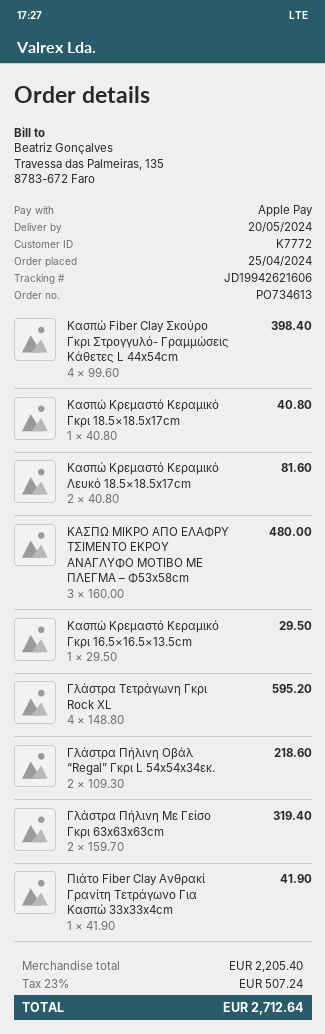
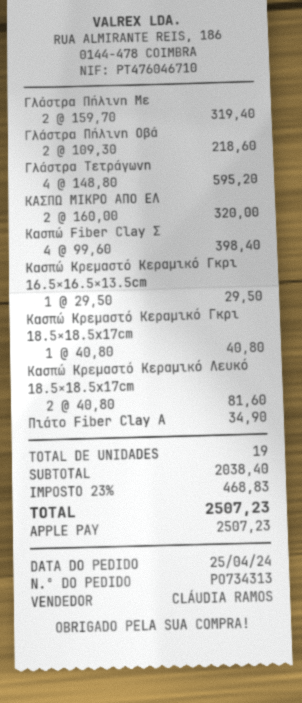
order number: PO734613 -> PO734313
ΚΑΣΠΩ ΜΙΚΡΟ ΑΠΟ ΕΛΑΦΡΥ ΤΣΙΜΕΝΤΟ ΕΚΡΟΥ ΑΝΑΓΛΥΦΟ ΜΟΤΙΒΟ ΜΕ ΠΛΕΓΜΑ – Φ53x58cm: 3 x 160.00 = 480.00 -> 2 x 160.00 = 320.00
Πιάτο Fiber Clay Ανθρακί Γρανίτη Τετράγωνο Για Κασπώ 33x33x4cm: 1 x 41.90 = 41.90 -> 1 x 34.90 = 34.90
subtotal: 2205.40 -> 2038.40
tax: 23% = 507.24 -> 23% = 468.83
total: 2712.64 -> 2507.23

